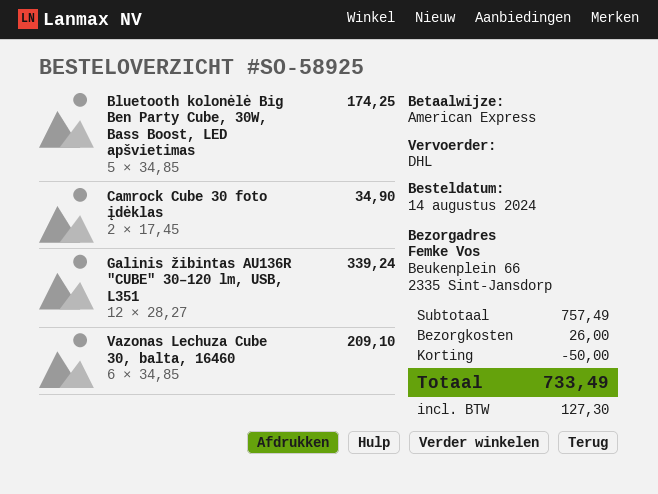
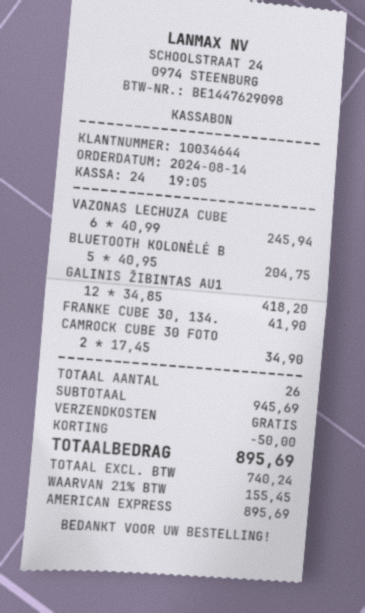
Bluetooth kolonėlė Big Ben Party Cube, 30W, Bass Boost, LED apšvietimas: 5 x 34.85 = 174.25 -> 5 x 40.95 = 204.75
Galinis žibintas AU136R "CUBE" 30–120 lm, USB, L351: 12 x 28.27 = 339.24 -> 12 x 34.85 = 418.20
Vazonas Lechuza Cube 30, balta, 16460: 6 x 34.85 = 209.10 -> 6 x 40.99 = 245.94
FRANKE CUBE 30, 134.: none -> 1 x 41.90 = 41.90
subtotal: 757.49 -> 945.69
shipping: 26.00 -> 0.00
tax: 127.30 -> 155.45
total: 733.49 -> 895.69

